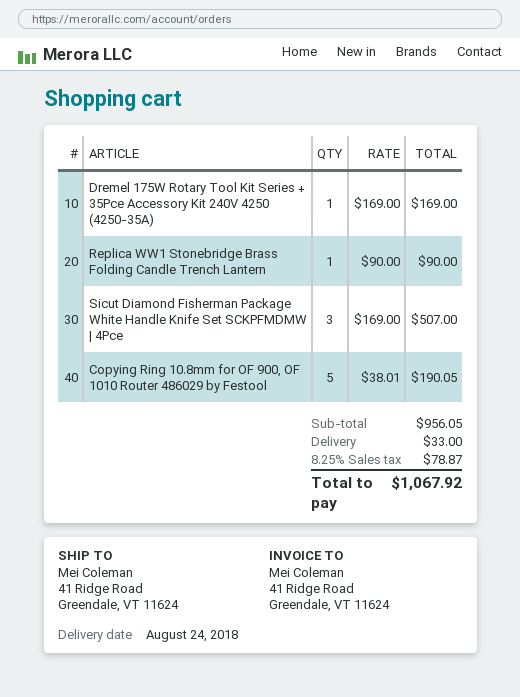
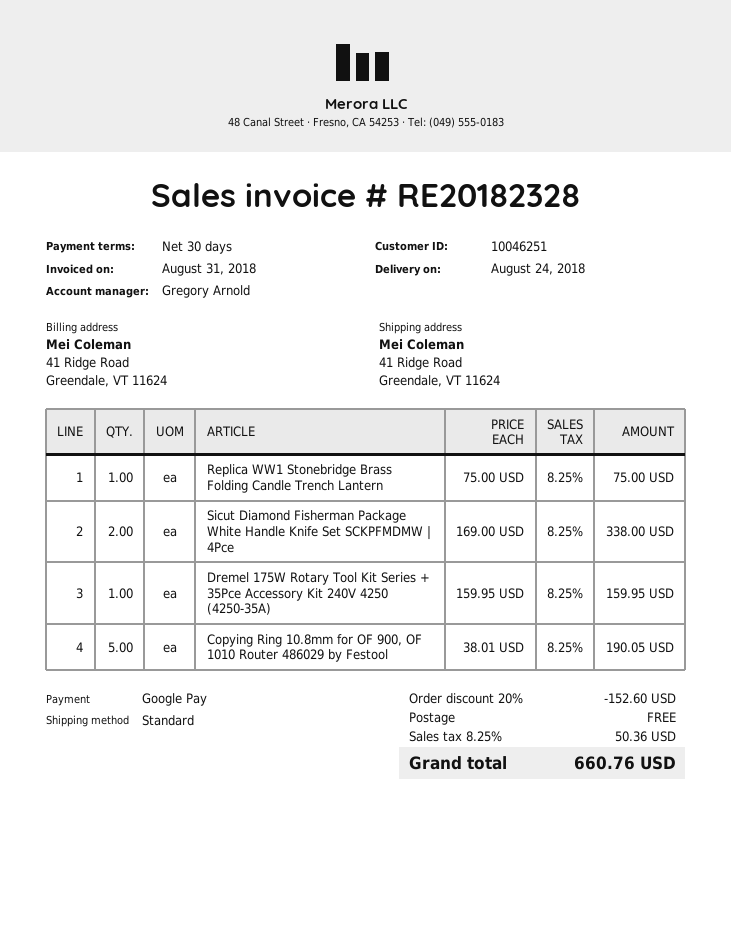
Dremel 175W Rotary Tool Kit Series + 35Pce Accessory Kit 240V 4250 (4250-35A): 1 x 169.00 = 169.00 -> 1 x 159.95 = 159.95
Replica WW1 Stonebridge Brass Folding Candle Trench Lantern: 1 x 90.00 = 90.00 -> 1 x 75.00 = 75.00
Sicut Diamond Fisherman Package White Handle Knife Set SCKPFMDMW | 4Pce: 3 x 169.00 = 507.00 -> 2 x 169.00 = 338.00
discount: none -> 20% = 152.60
shipping: 33.00 -> 0.00
tax: 8.25% = 78.87 -> 8.25% = 50.36
total: 1067.92 -> 660.76

